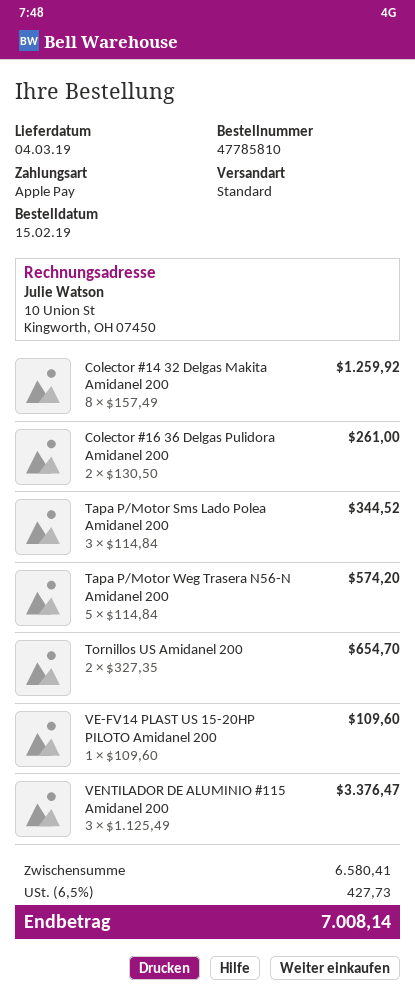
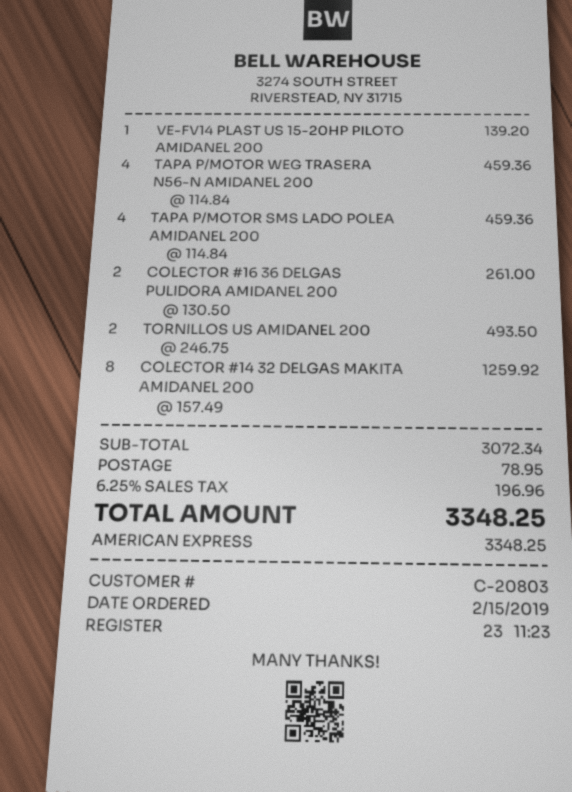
payment method: Apple Pay -> American Express
Tapa P/Motor Sms Lado Polea Amidanel 200: 3 x 114.84 = 344.52 -> 4 x 114.84 = 459.36
Tapa P/Motor Weg Trasera N56-N Amidanel 200: 5 x 114.84 = 574.20 -> 4 x 114.84 = 459.36
Tornillos US Amidanel 200: 2 x 327.35 = 654.70 -> 2 x 246.75 = 493.50
VE-FV14 PLAST US 15-20HP PILOTO Amidanel 200: 1 x 109.60 = 109.60 -> 1 x 139.20 = 139.20
VENTILADOR DE ALUMINIO #115 Amidanel 200: 3 x 1125.49 = 3376.47 -> none
subtotal: 6580.41 -> 3072.34
shipping: none -> 78.95
tax: 6.5% = 427.73 -> 6.25% = 196.96
total: 7008.14 -> 3348.25

